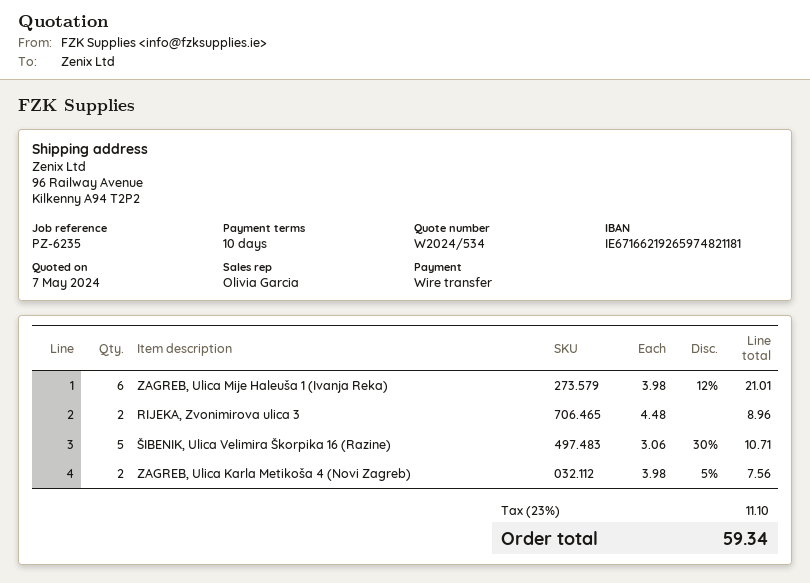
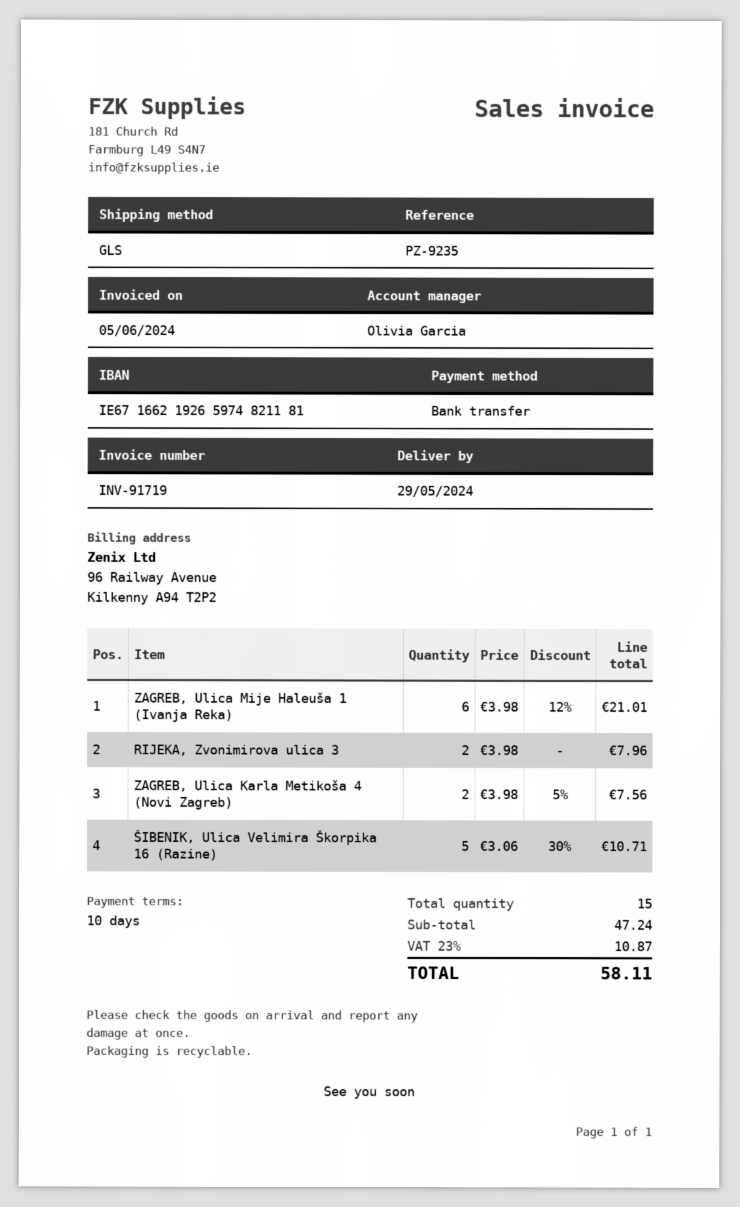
reference: PZ-6235 -> PZ-9235
RIJEKA, Zvonimirova ulica 3: 2 x 4.48 = 8.96 -> 2 x 3.98 = 7.96
tax: 23% = 11.10 -> 23% = 10.87
total: 59.34 -> 58.11

